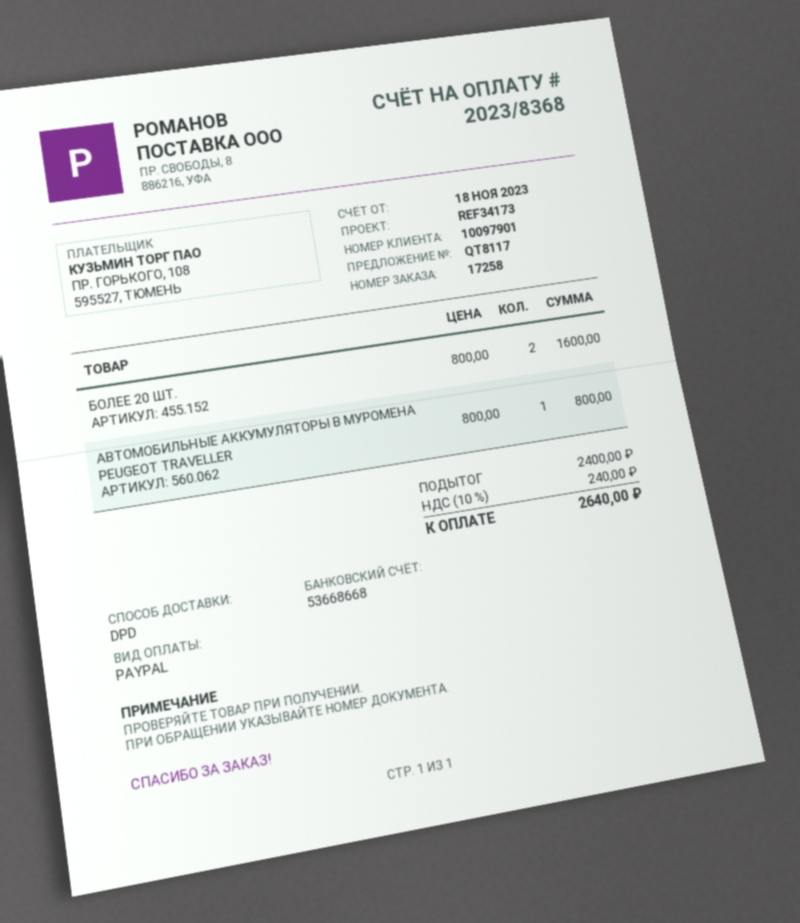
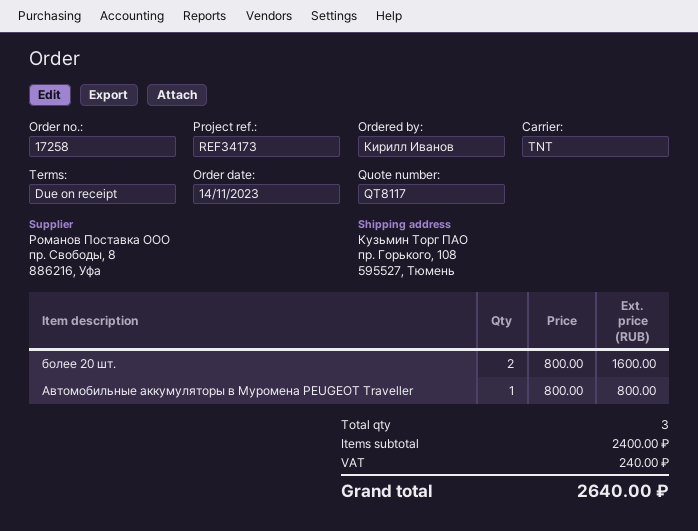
shipping method: DPD -> TNT

